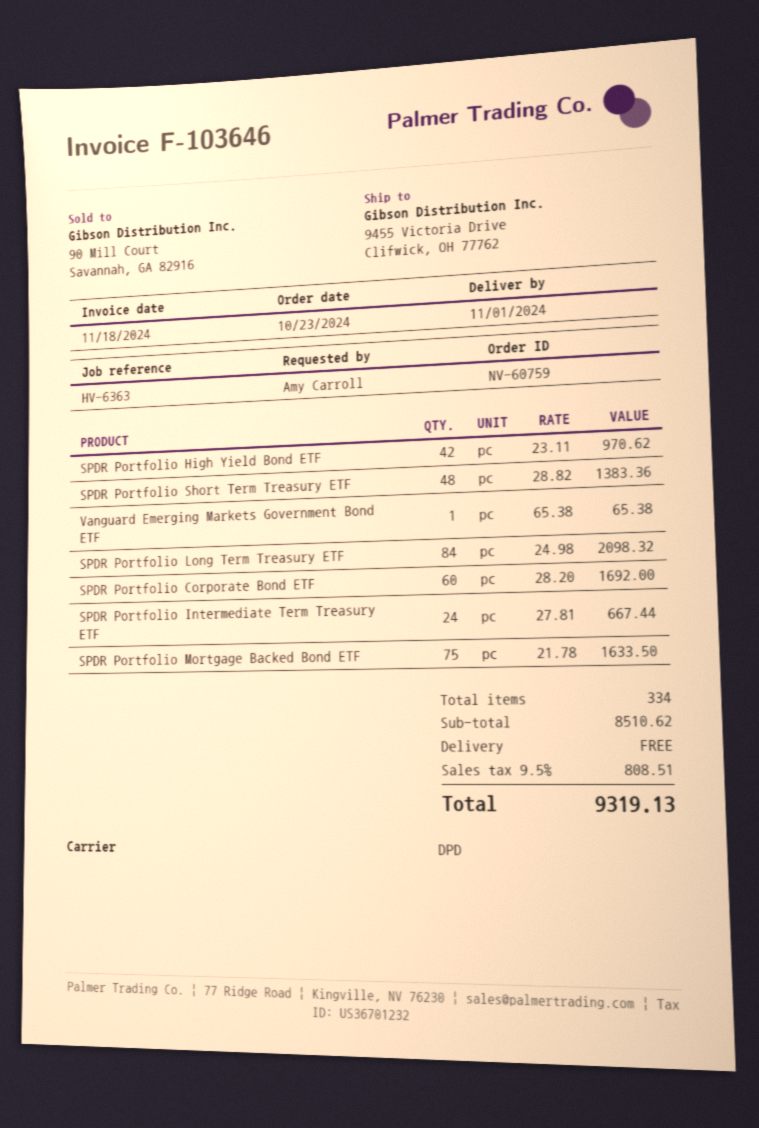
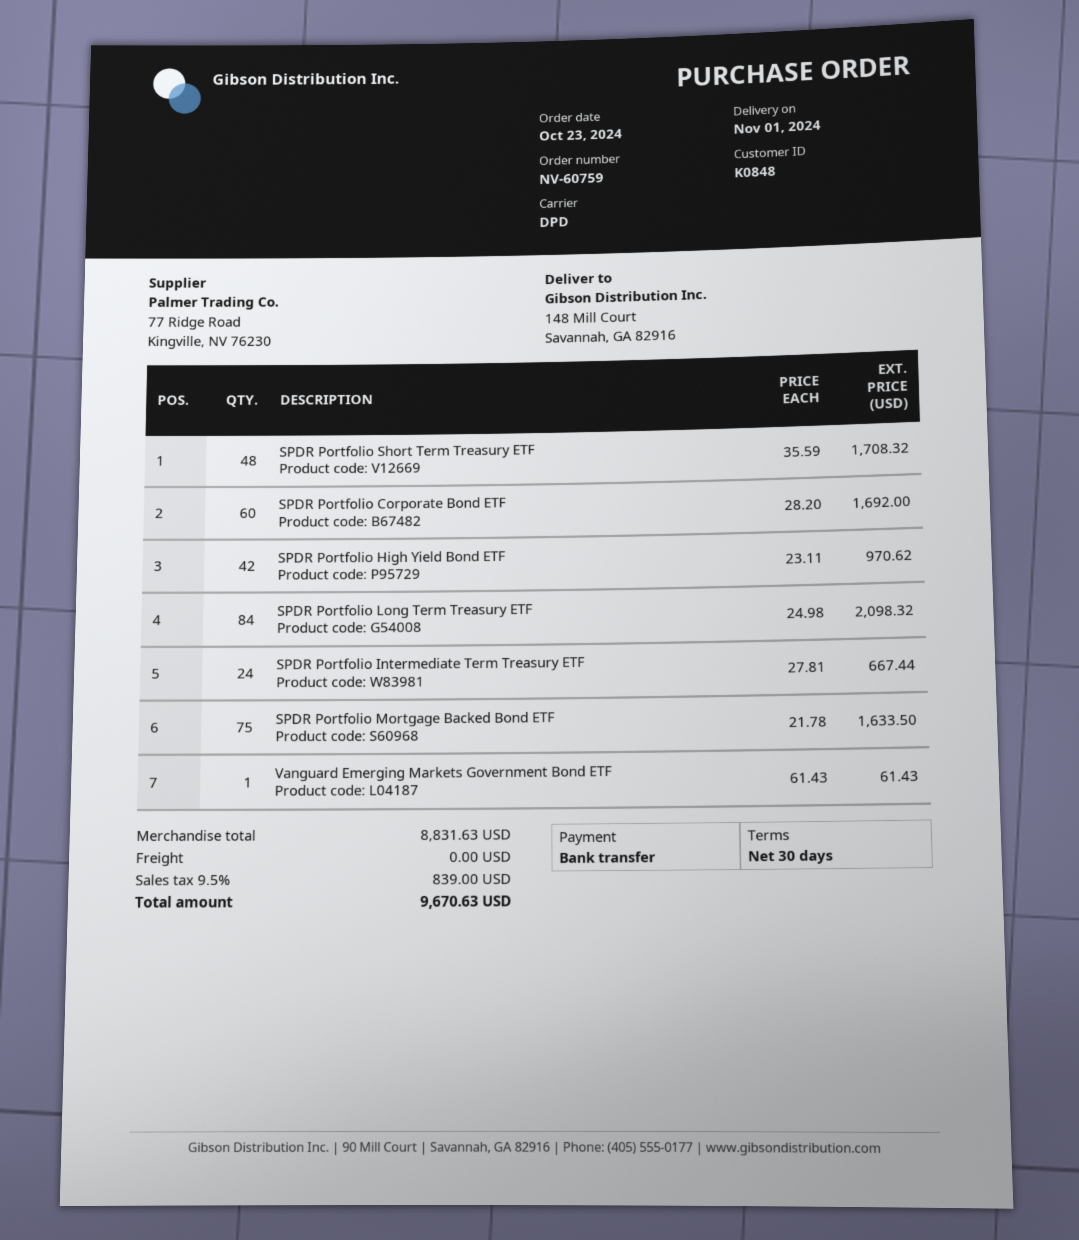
ship to: 9455 Victoria Drive, Clifwick, OH 77762 -> 148 Mill Court, Savannah, GA 82916
SPDR Portfolio Short Term Treasury ETF: 48 x 28.82 = 1383.36 -> 48 x 35.59 = 1708.32
Vanguard Emerging Markets Government Bond ETF: 1 x 65.38 = 65.38 -> 1 x 61.43 = 61.43
subtotal: 8510.62 -> 8831.63
tax: 9.5% = 808.51 -> 9.5% = 839.00
total: 9319.13 -> 9670.63

